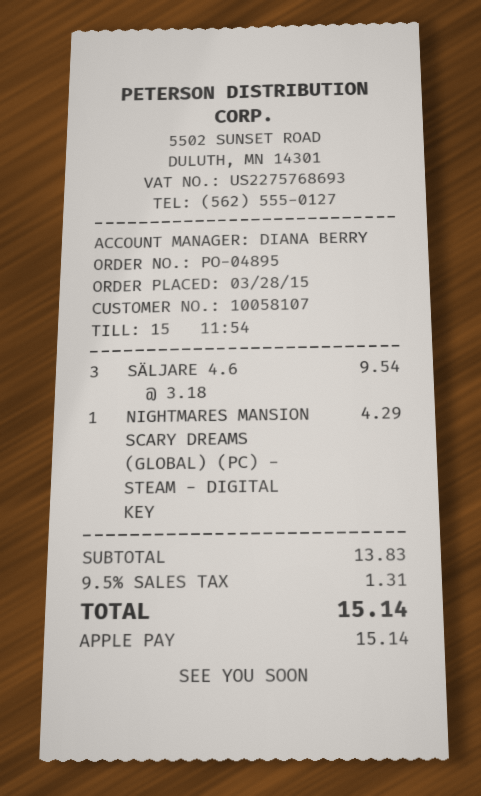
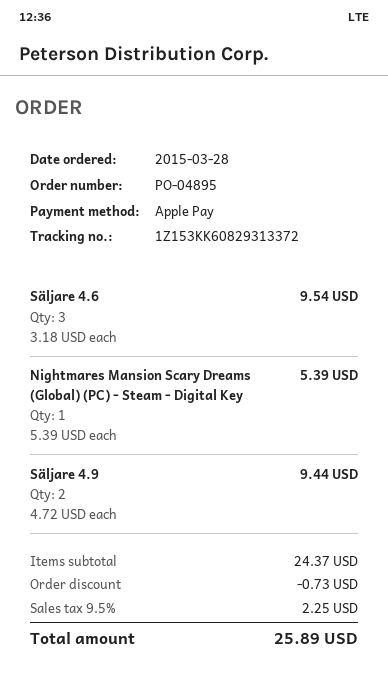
NIGHTMARES MANSION SCARY DREAMS (GLOBAL) (PC) - STEAM - DIGITAL KEY: 1 x 4.29 = 4.29 -> 1 x 5.39 = 5.39
Säljare 4.9: none -> 2 x 4.72 = 9.44
subtotal: 13.83 -> 24.37
discount: none -> 0.73
tax: 9.5% = 1.31 -> 9.5% = 2.25
total: 15.14 -> 25.89

